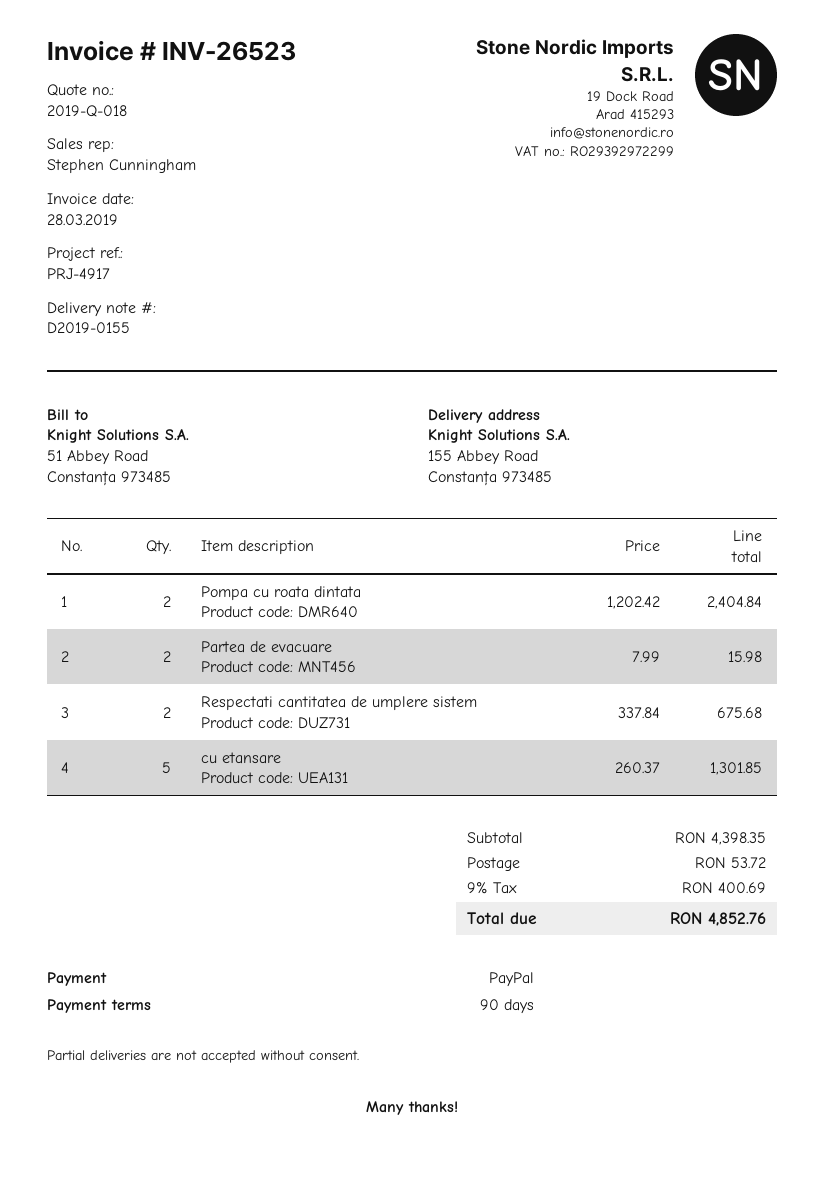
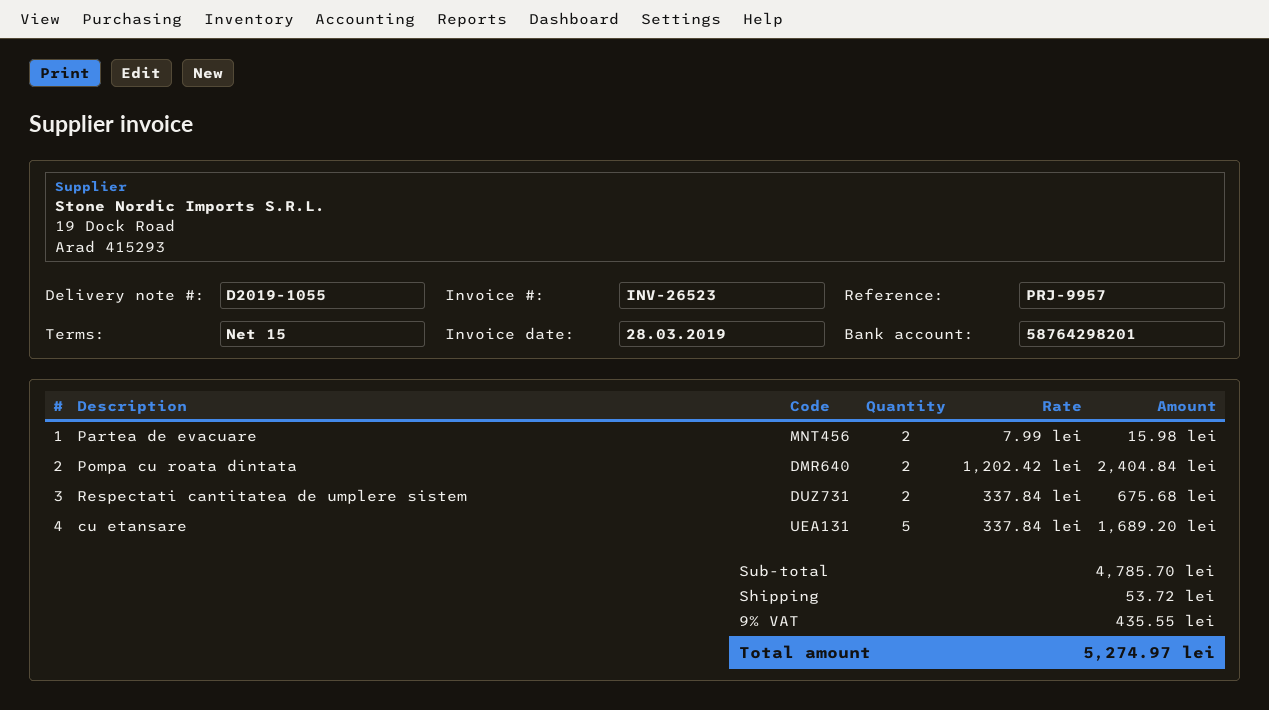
delivery note number: D2019-0155 -> D2019-1055
payment terms: 90 days -> 15 days
reference: PRJ-4917 -> PRJ-9957
cu etansare: 5 x 260.37 = 1301.85 -> 5 x 337.84 = 1689.20
subtotal: 4398.35 -> 4785.70
tax: 9% = 400.69 -> 9% = 435.55
total: 4852.76 -> 5274.97

